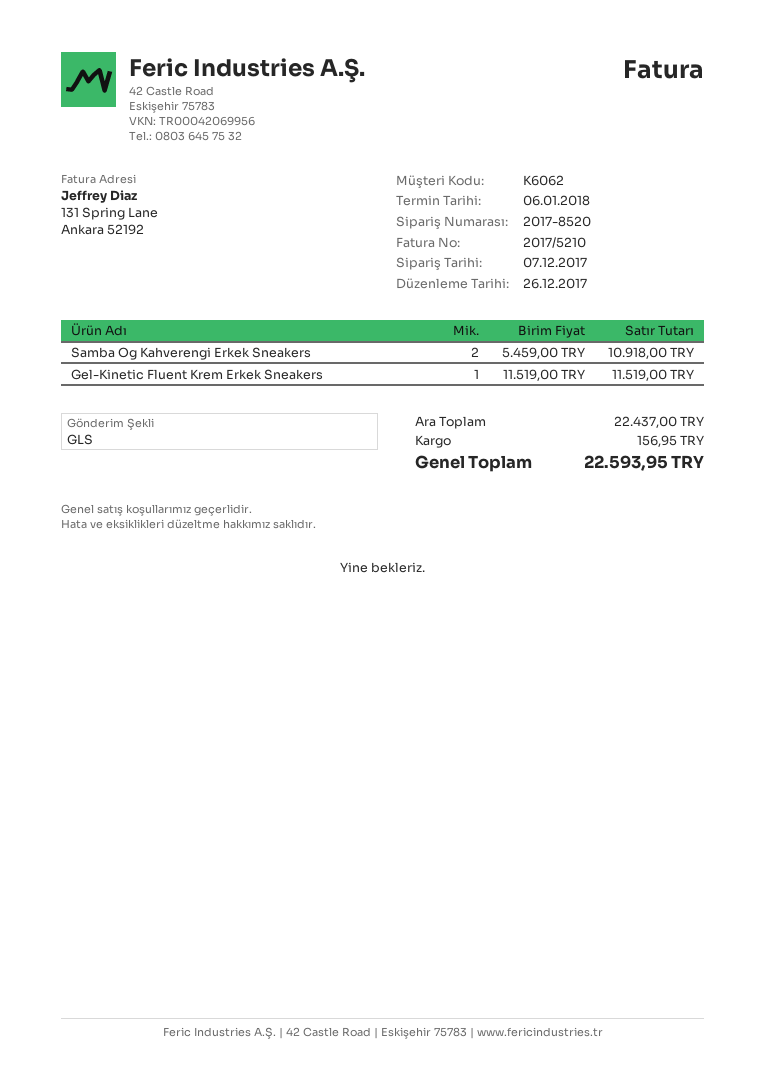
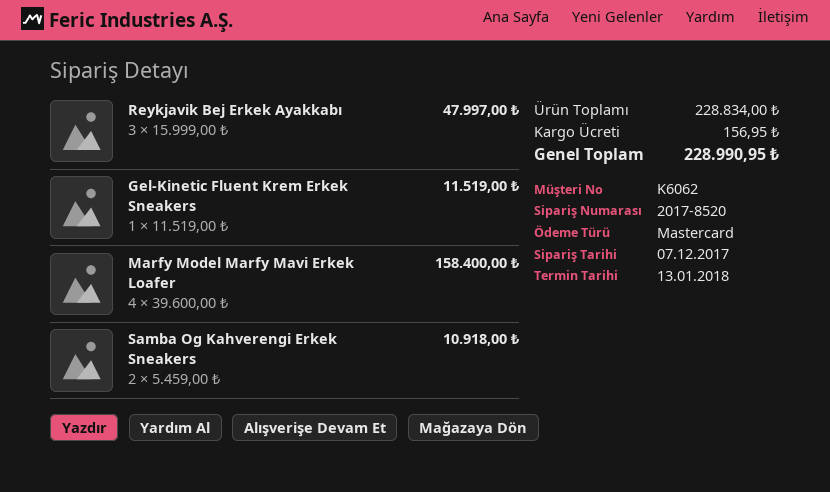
delivery date: 2018-01-06 -> 2018-01-13
Reykjavik Bej Erkek Ayakkabı: none -> 3 x 15999.00 = 47997.00
Marfy Model Marfy Mavi Erkek Loafer: none -> 4 x 39600.00 = 158400.00
subtotal: 22437.00 -> 228834.00
total: 22593.95 -> 228990.95

